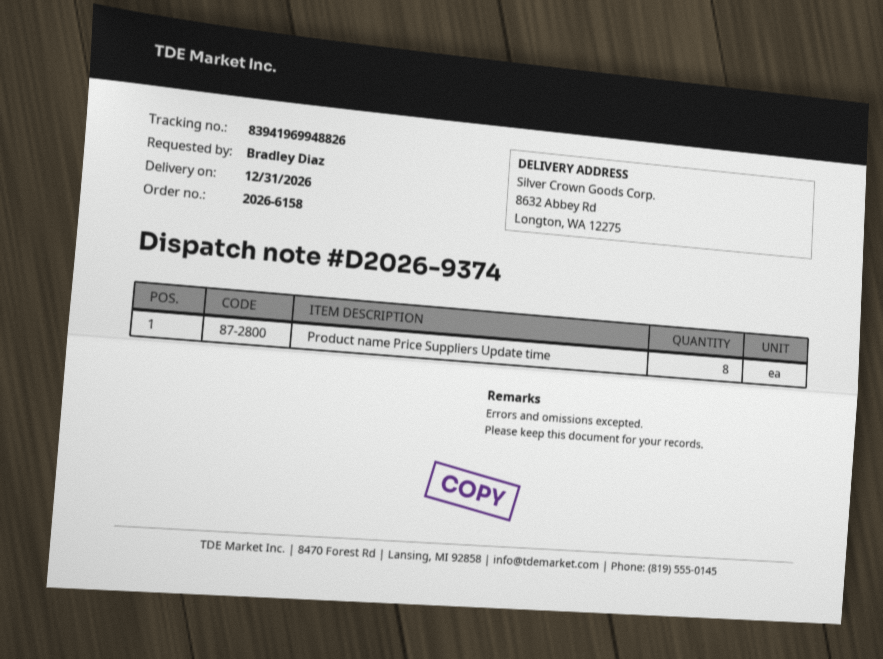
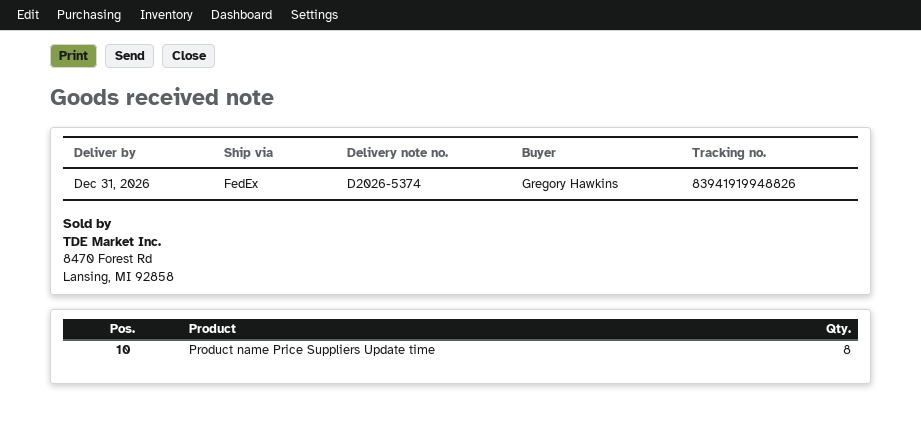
delivery note number: D2026-9374 -> D2026-5374
ordered by: Bradley Diaz -> Gregory Hawkins
tracking number: 83941969948826 -> 83941919948826

